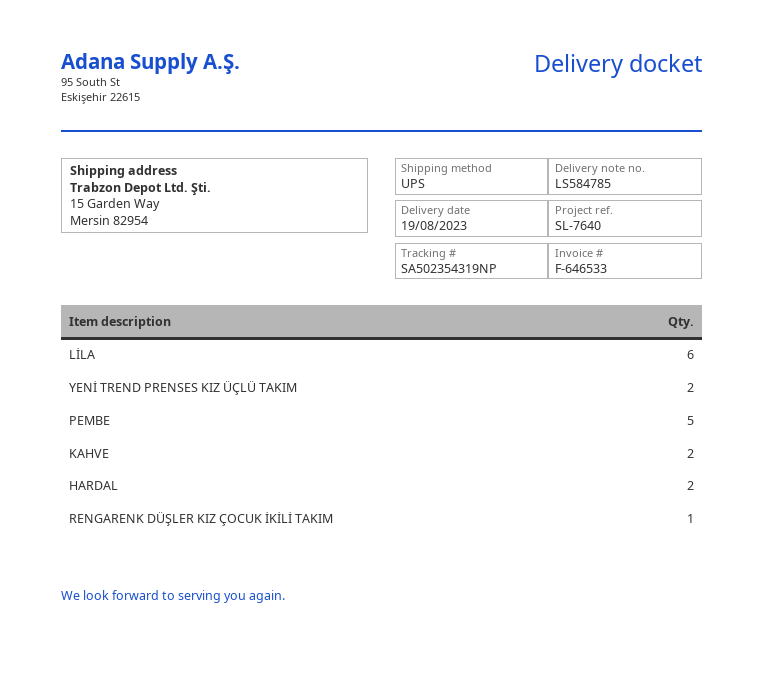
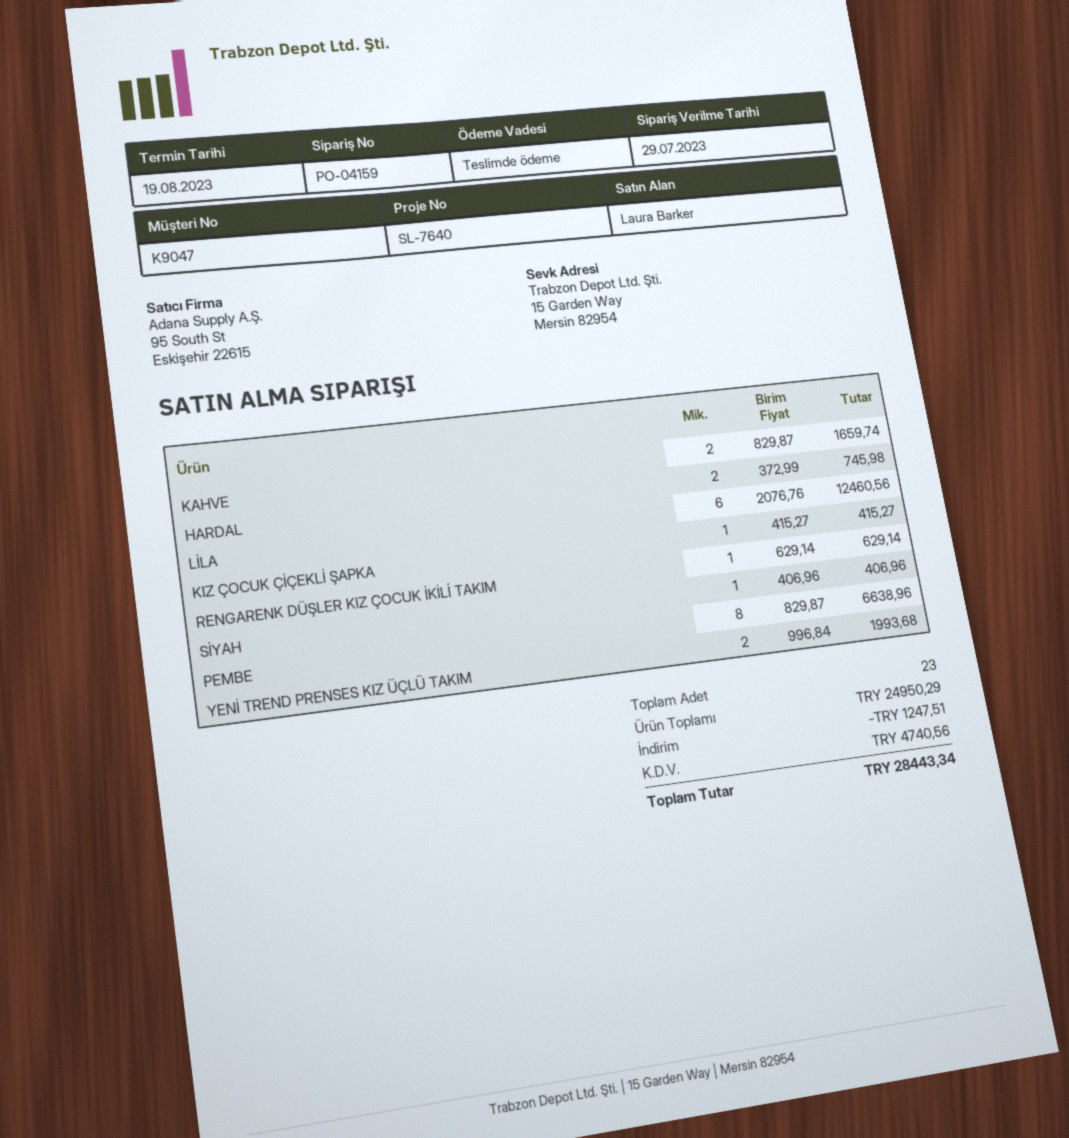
PEMBE: 5 -> 8
KIZ ÇOCUK ÇİÇEKLİ ŞAPKA: none -> 1
SİYAH: none -> 1

